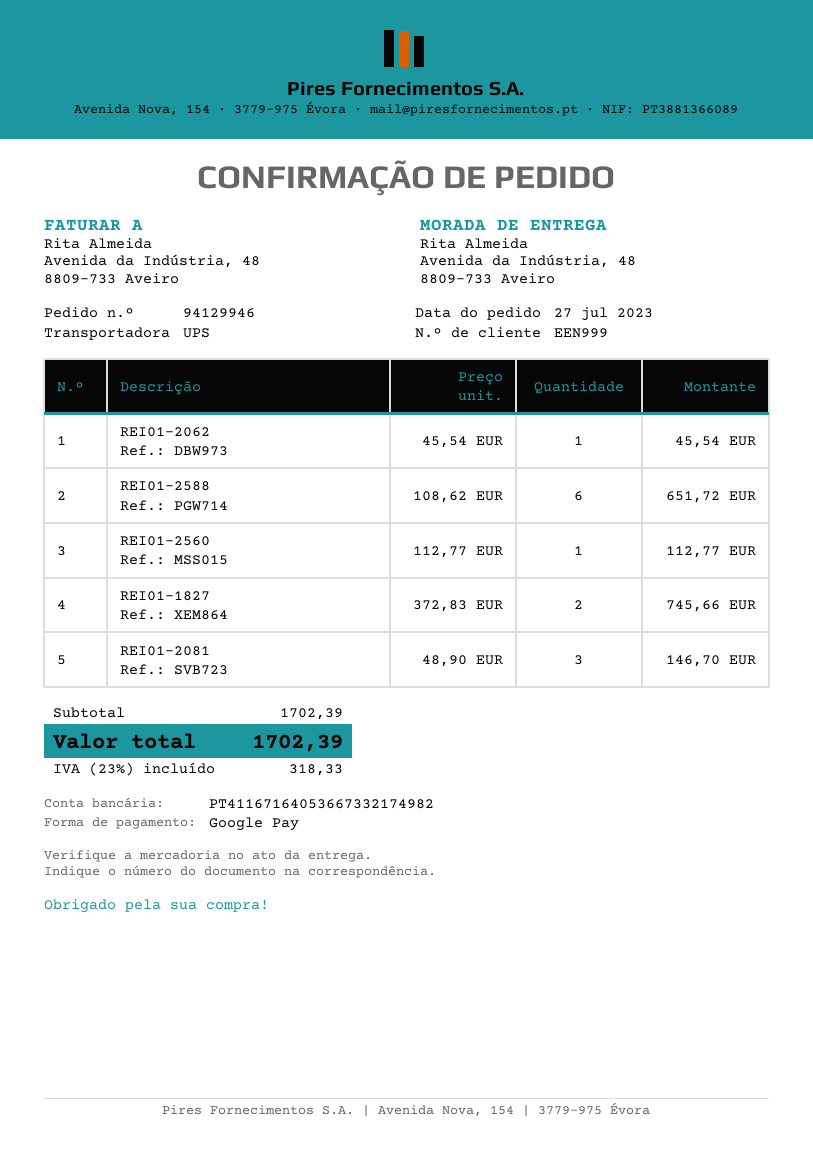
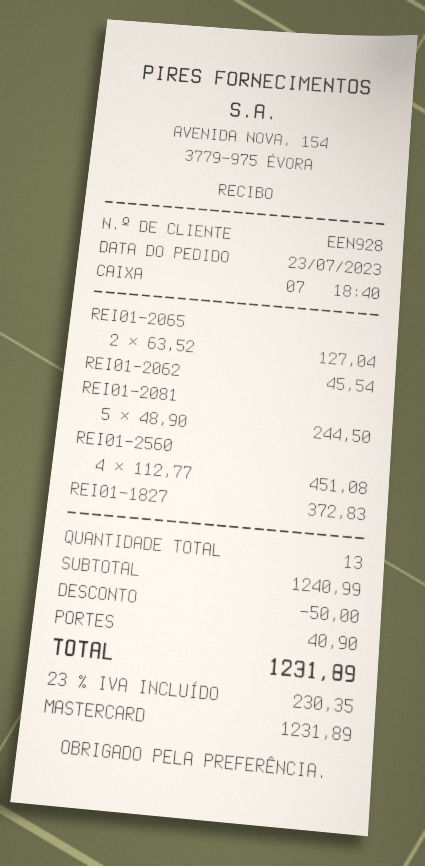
order date: 2023-07-27 -> 2023-07-23
customer number: EEN999 -> EEN928
payment method: Google Pay -> Mastercard
REI01-2588: 6 x 108.62 = 651.72 -> none
REI01-2560: 1 x 112.77 = 112.77 -> 4 x 112.77 = 451.08
REI01-1827: 2 x 372.83 = 745.66 -> 1 x 372.83 = 372.83
REI01-2081: 3 x 48.90 = 146.70 -> 5 x 48.90 = 244.50
REI01-2065: none -> 2 x 63.52 = 127.04
subtotal: 1702.39 -> 1240.99
discount: none -> 50.00
shipping: none -> 40.90
tax: 23% = 318.33 -> 23% = 230.35
total: 1702.39 -> 1231.89

